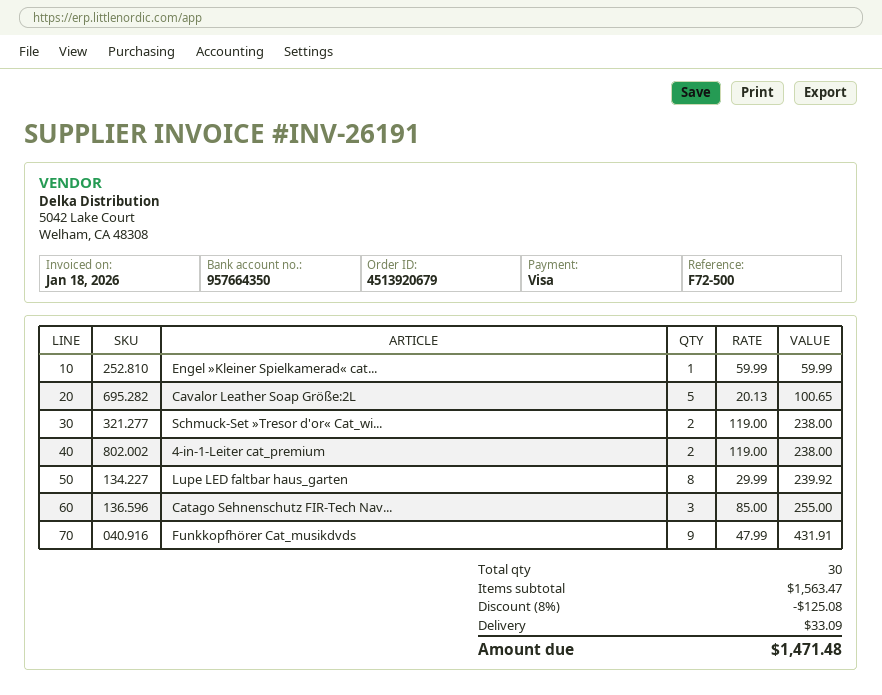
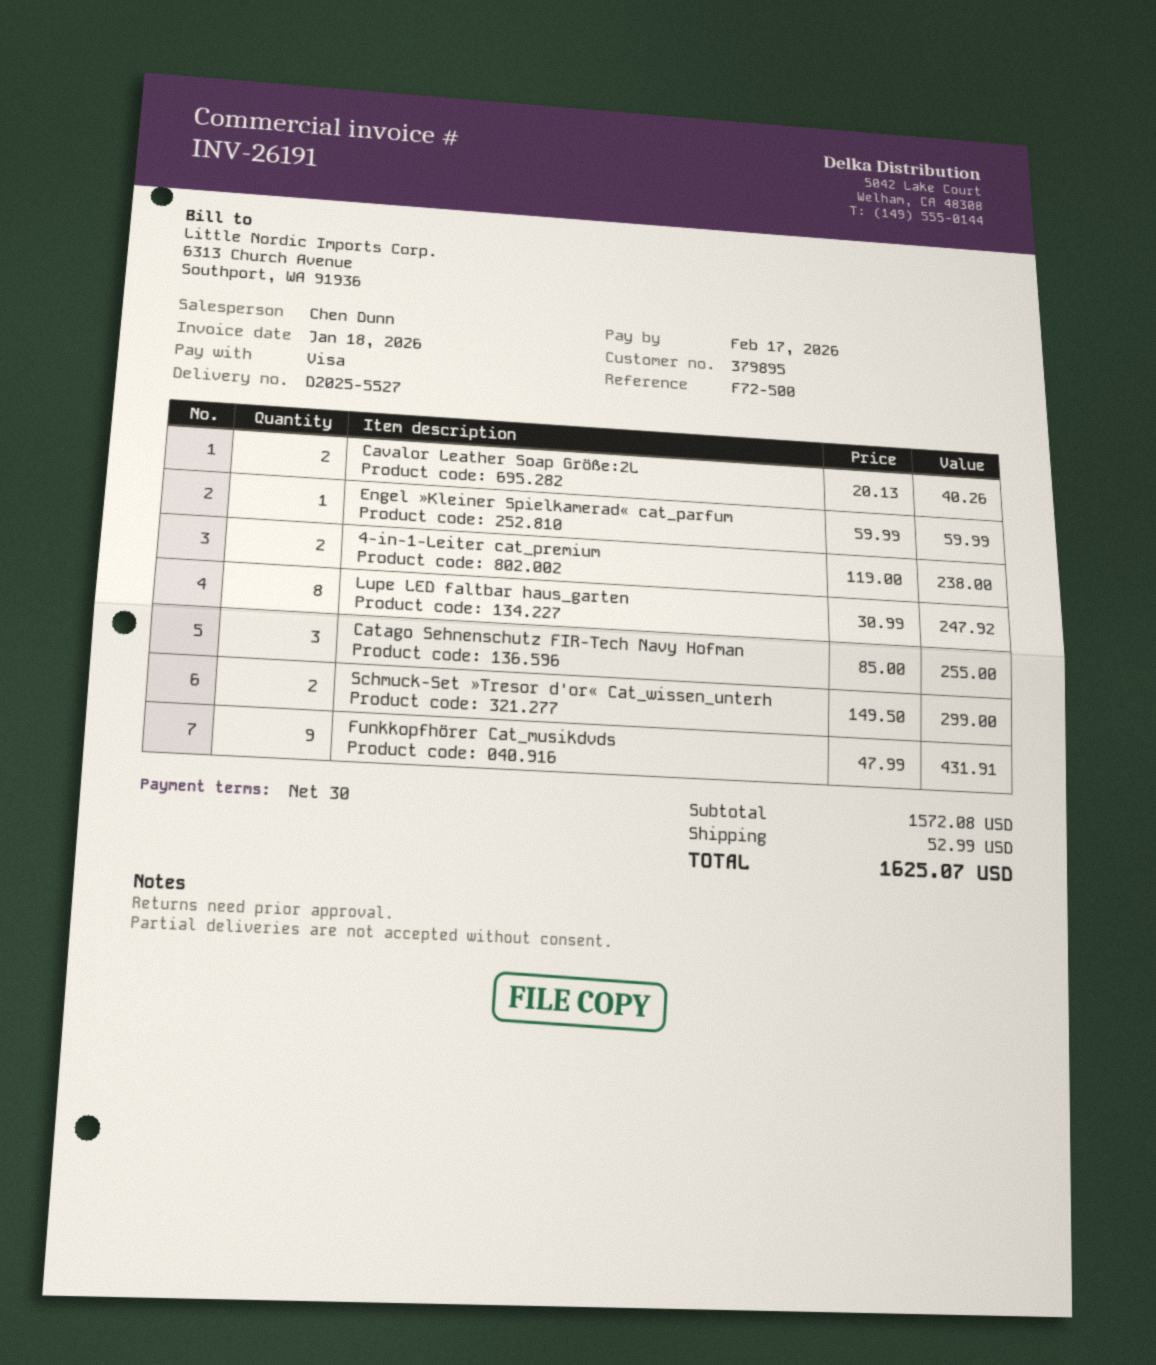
Cavalor Leather Soap Größe:2L: 5 x 20.13 = 100.65 -> 2 x 20.13 = 40.26
Schmuck-Set »Tresor d'or« Cat_wi...: 2 x 119.00 = 238.00 -> 2 x 149.50 = 299.00
Lupe LED faltbar haus_garten: 8 x 29.99 = 239.92 -> 8 x 30.99 = 247.92
subtotal: 1563.47 -> 1572.08
discount: 8% = 125.08 -> none
shipping: 33.09 -> 52.99
total: 1471.48 -> 1625.07

